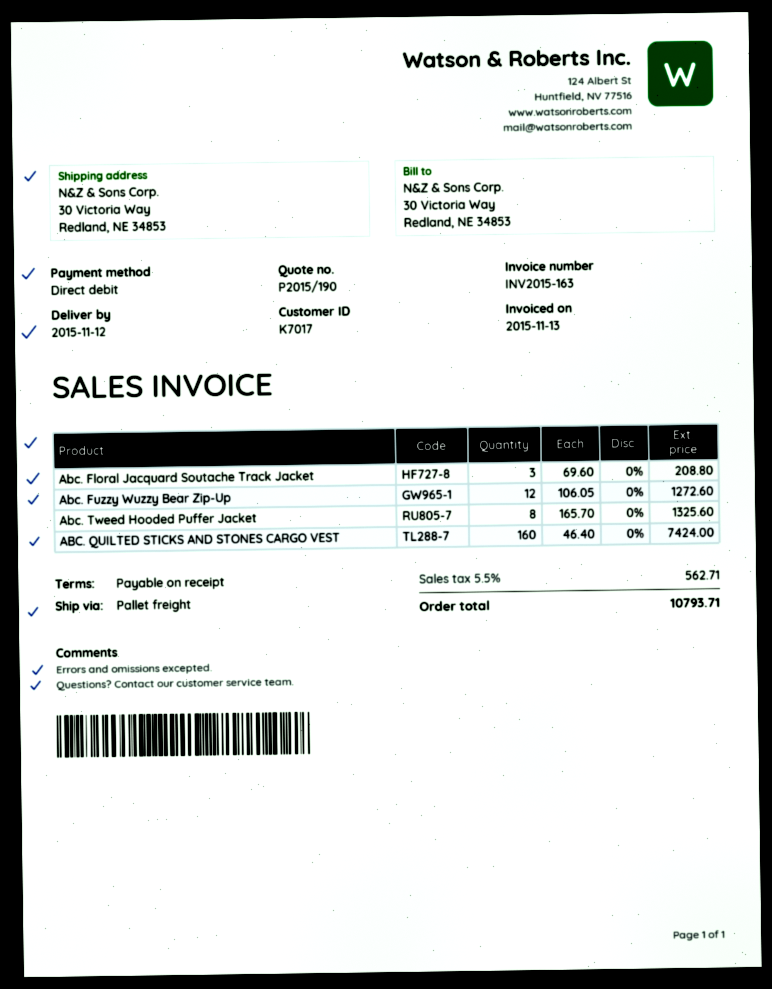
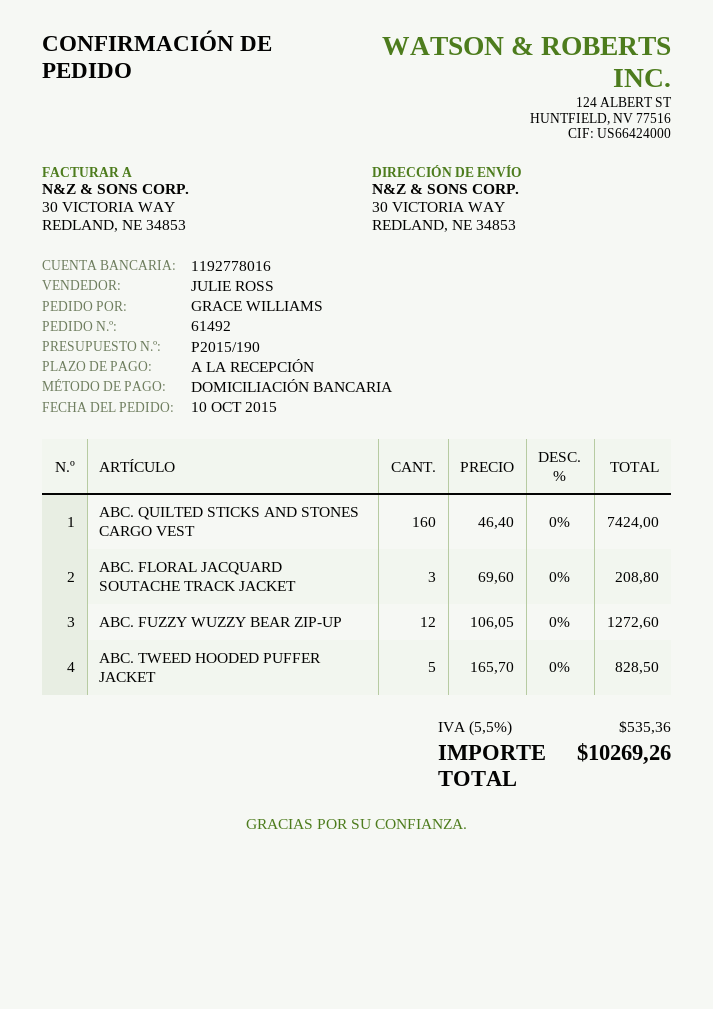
Abc. Tweed Hooded Puffer Jacket: 8 x 165.70 = 1325.60 -> 5 x 165.70 = 828.50
tax: 5.5% = 562.71 -> 5.5% = 535.36
total: 10793.71 -> 10269.26

